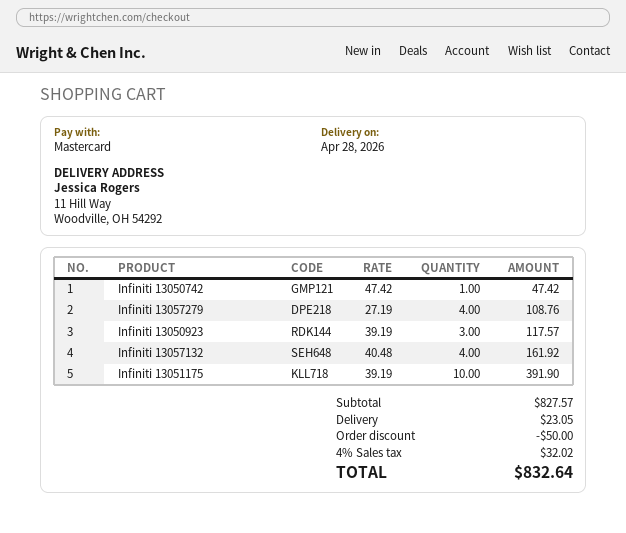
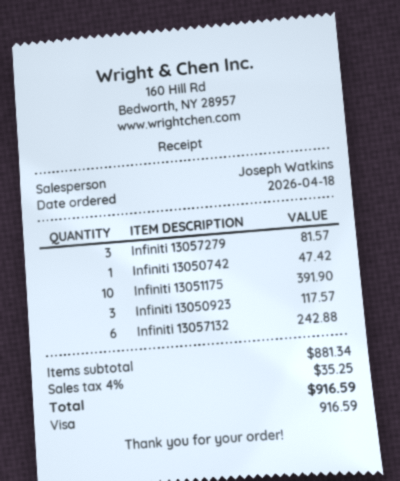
payment method: Mastercard -> Visa
Infiniti 13057279: 4 for 108.76 -> 3 for 81.57
Infiniti 13057132: 4 for 161.92 -> 6 for 242.88
subtotal: 827.57 -> 881.34
discount: 50.00 -> none
shipping: 23.05 -> none
tax: 4% = 32.02 -> 4% = 35.25
total: 832.64 -> 916.59

